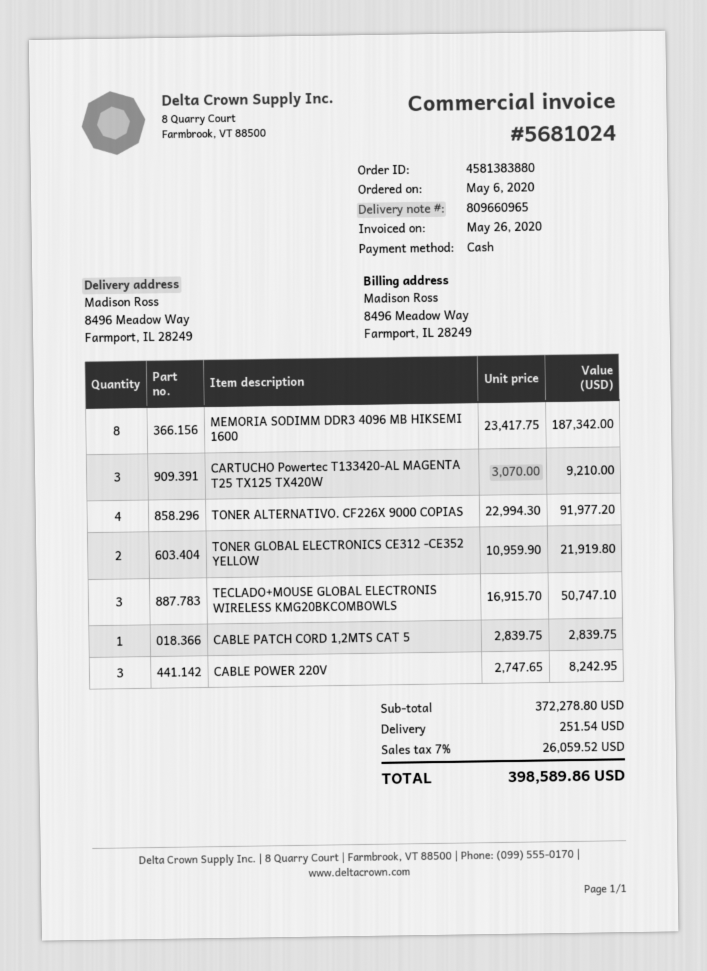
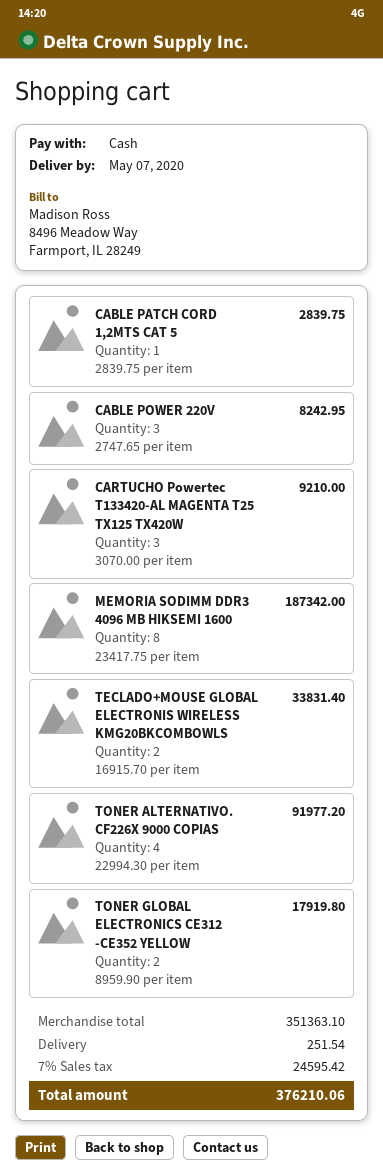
TONER GLOBAL ELECTRONICS CE312 -CE352 YELLOW: 2 x 10959.90 = 21919.80 -> 2 x 8959.90 = 17919.80
TECLADO+MOUSE GLOBAL ELECTRONIS WIRELESS KMG20BKCOMBOWLS: 3 x 16915.70 = 50747.10 -> 2 x 16915.70 = 33831.40
subtotal: 372278.80 -> 351363.10
tax: 7% = 26059.52 -> 7% = 24595.42
total: 398589.86 -> 376210.06

